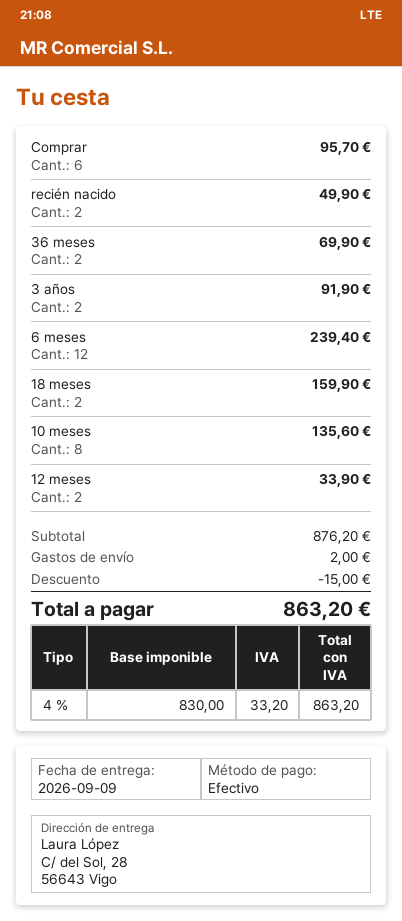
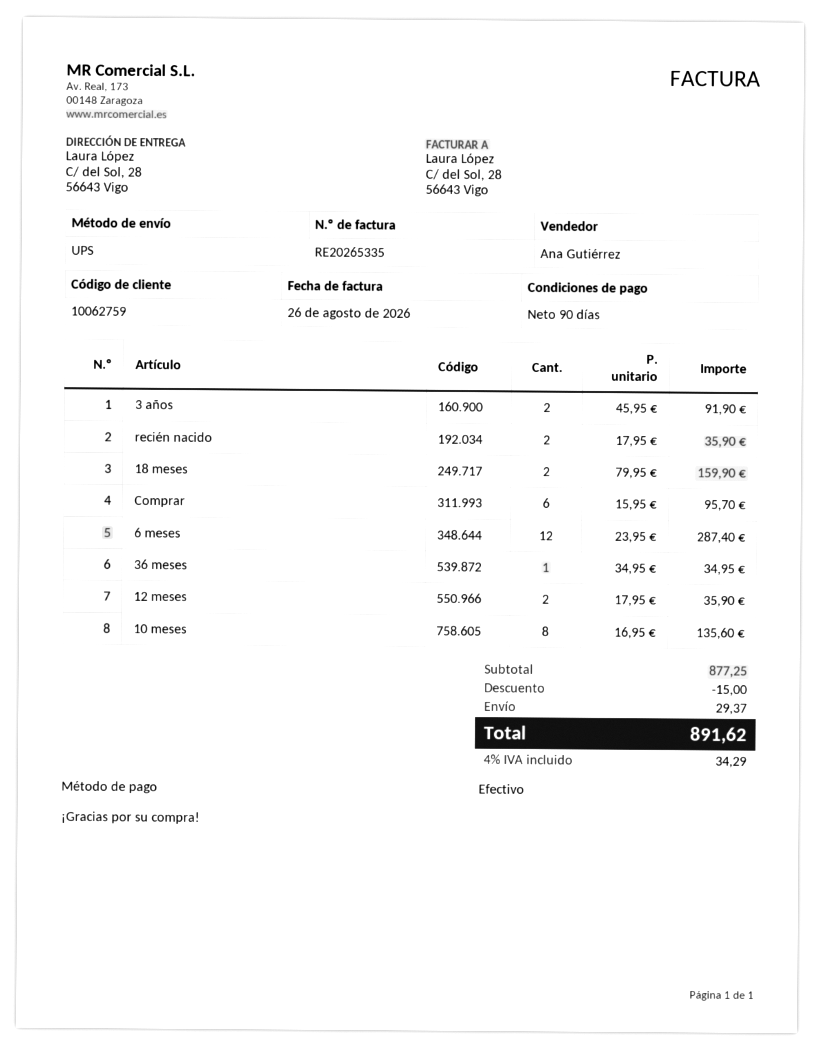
recién nacido: 2 for 49.90 -> 2 for 35.90
36 meses: 2 for 69.90 -> 1 for 34.95
6 meses: 12 for 239.40 -> 12 for 287.40
12 meses: 2 for 33.90 -> 2 for 35.90
subtotal: 876.20 -> 877.25
shipping: 2.00 -> 29.37
tax: 4% = 33.20 -> 4% = 34.29
total: 863.20 -> 891.62

